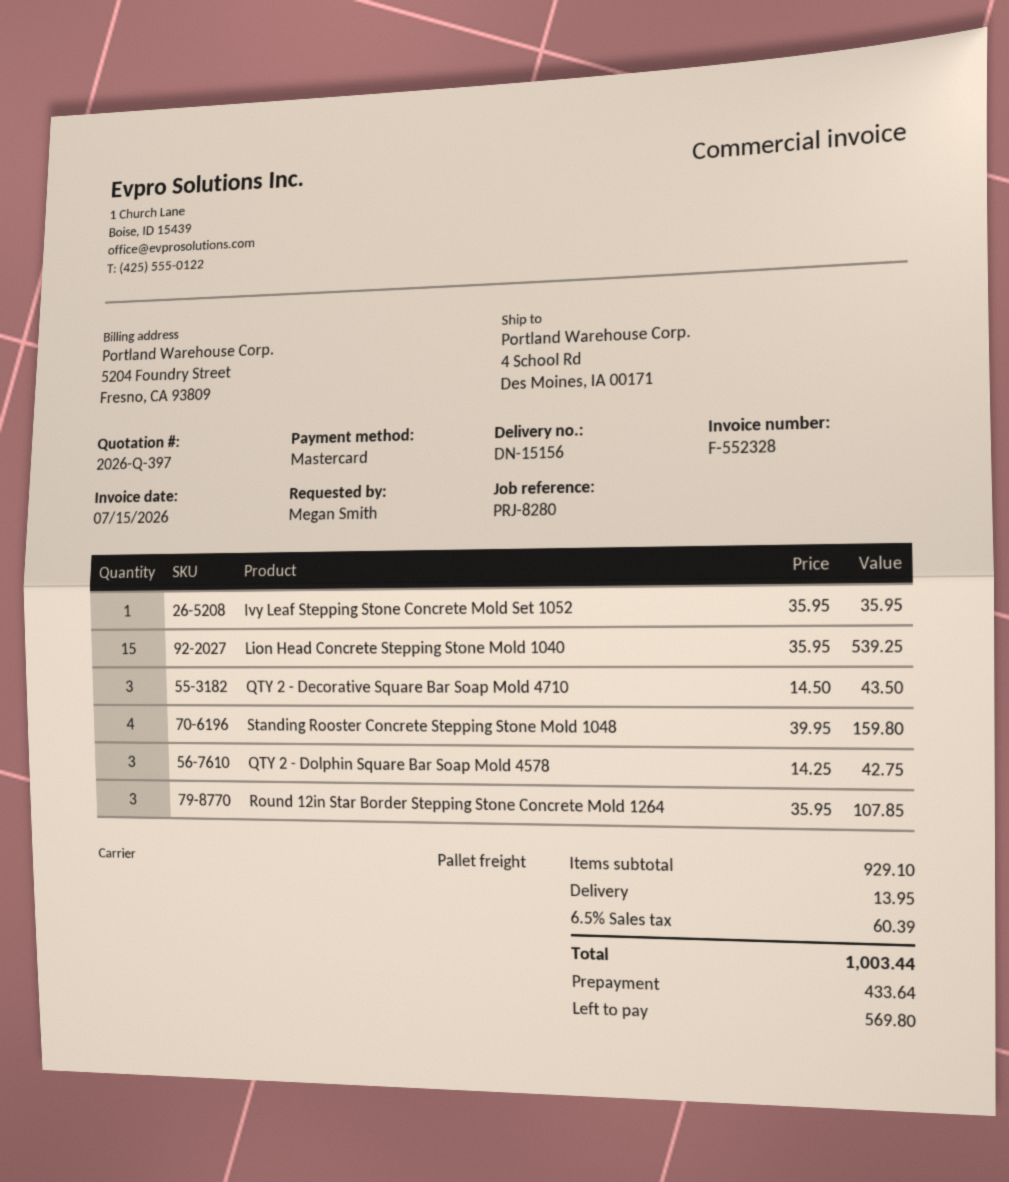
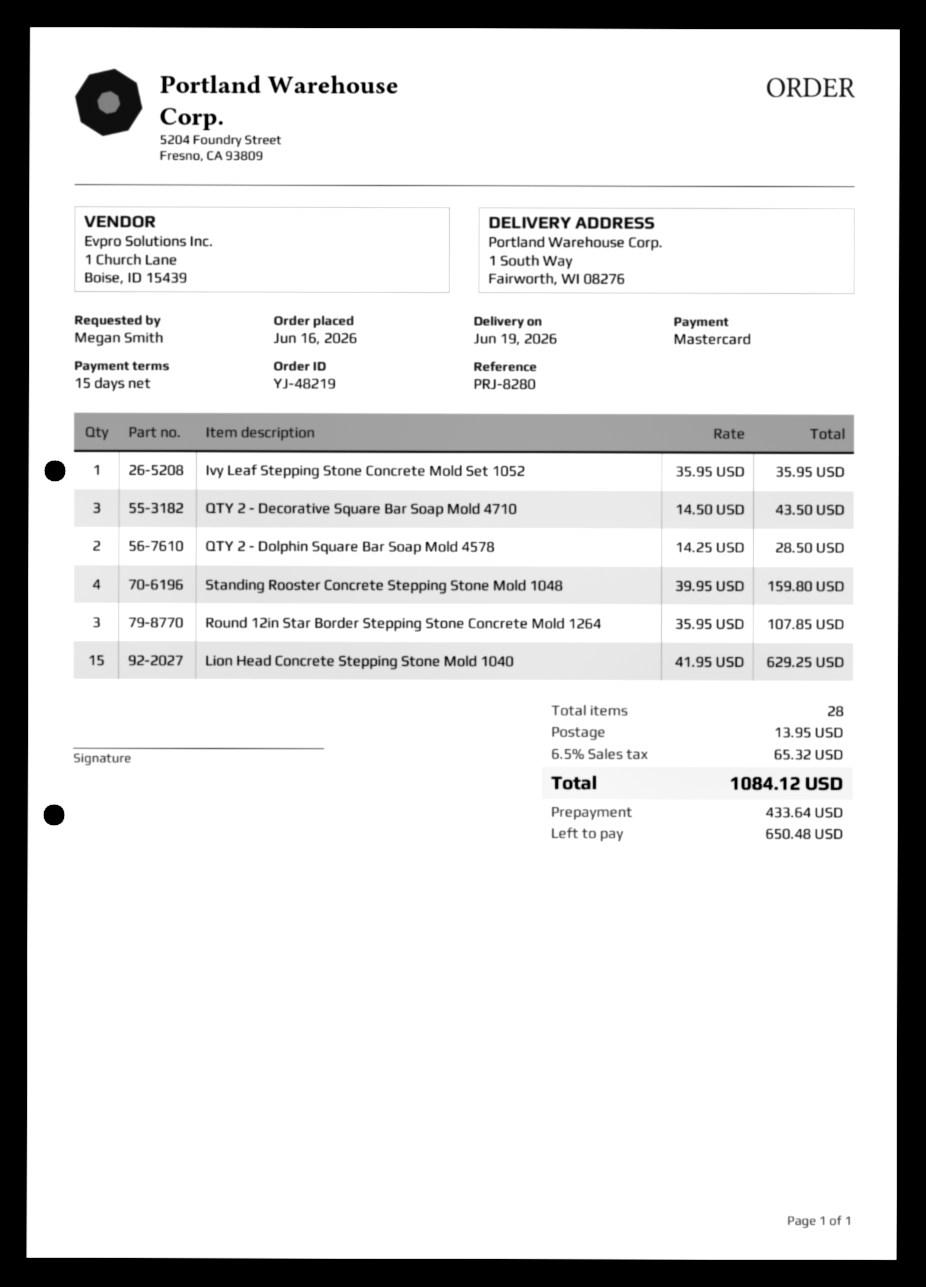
ship to: 4 School Rd, Des Moines, IA 00171 -> 1 South Way, Fairworth, WI 08276
Lion Head Concrete Stepping Stone Mold 1040: 15 x 35.95 = 539.25 -> 15 x 41.95 = 629.25
QTY 2 - Dolphin Square Bar Soap Mold 4578: 3 x 14.25 = 42.75 -> 2 x 14.25 = 28.50
tax: 6.5% = 60.39 -> 6.5% = 65.32
total: 1003.44 -> 1084.12
balance: 569.80 -> 650.48

